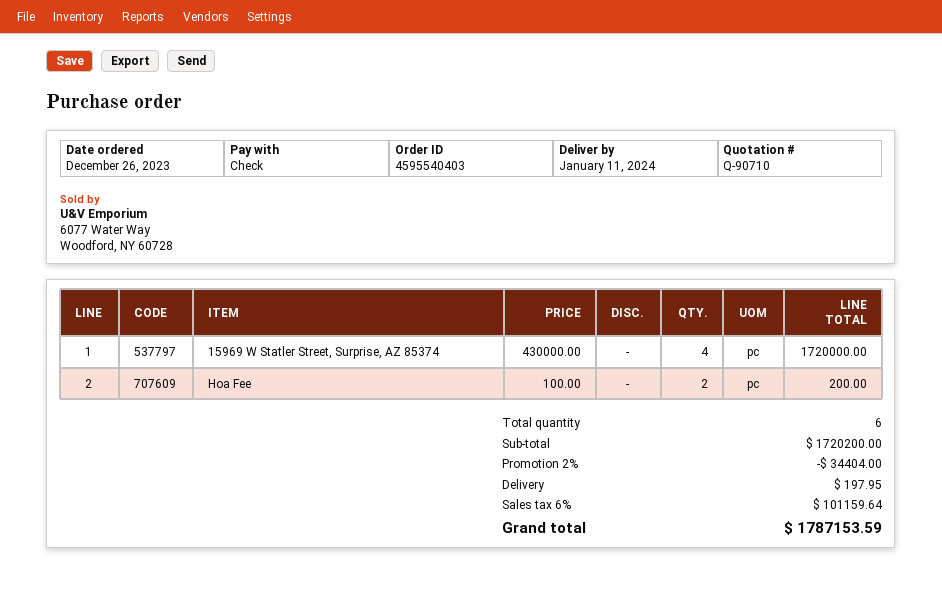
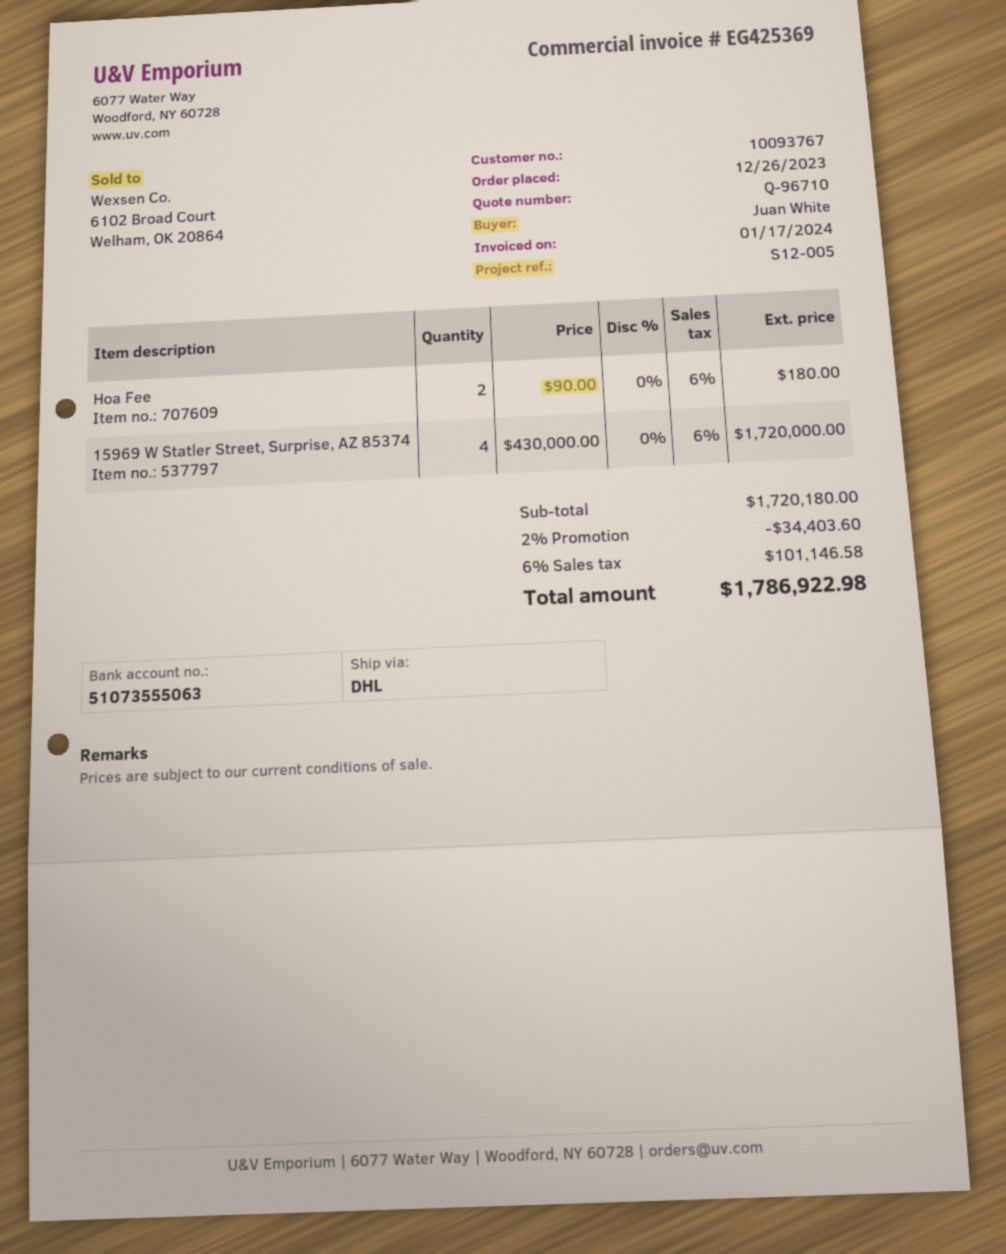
quote number: Q-90710 -> Q-96710
Hoa Fee: 2 x 100.00 = 200.00 -> 2 x 90.00 = 180.00
subtotal: 1720200.00 -> 1720180.00
discount: 2% = 34404.00 -> 2% = 34403.60
shipping: 197.95 -> none
tax: 6% = 101159.64 -> 6% = 101146.58
total: 1787153.59 -> 1786922.98

